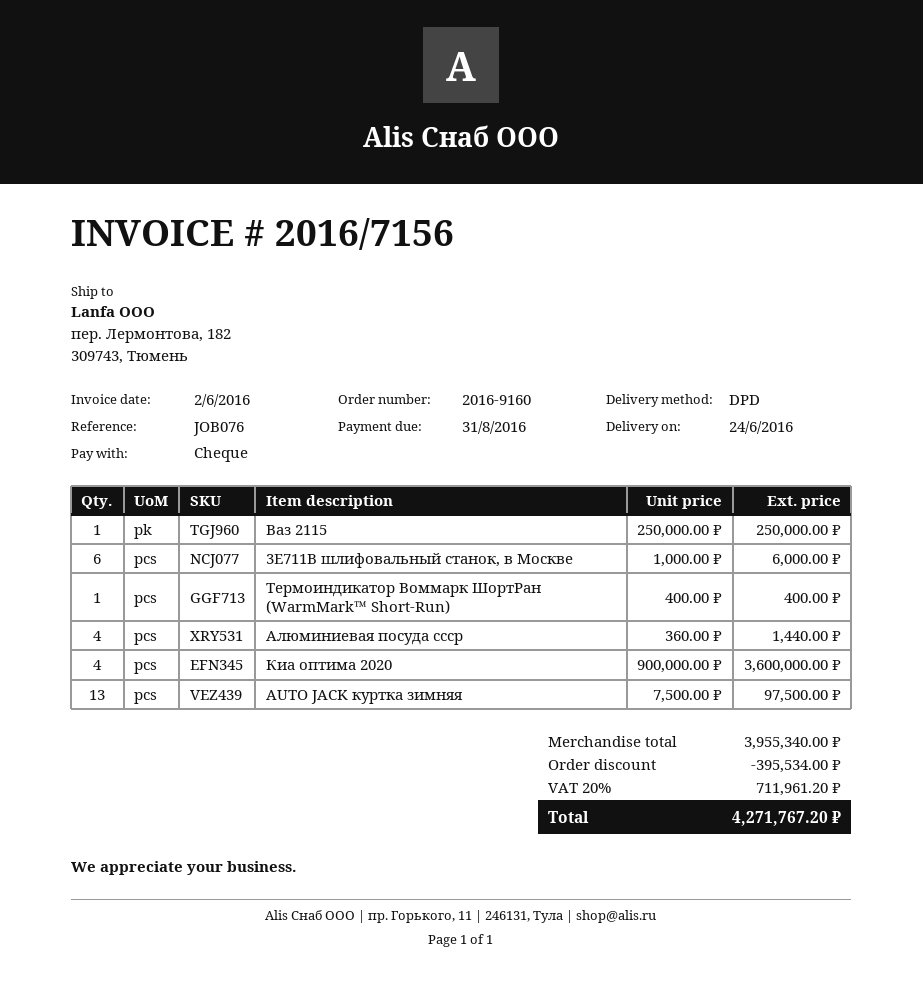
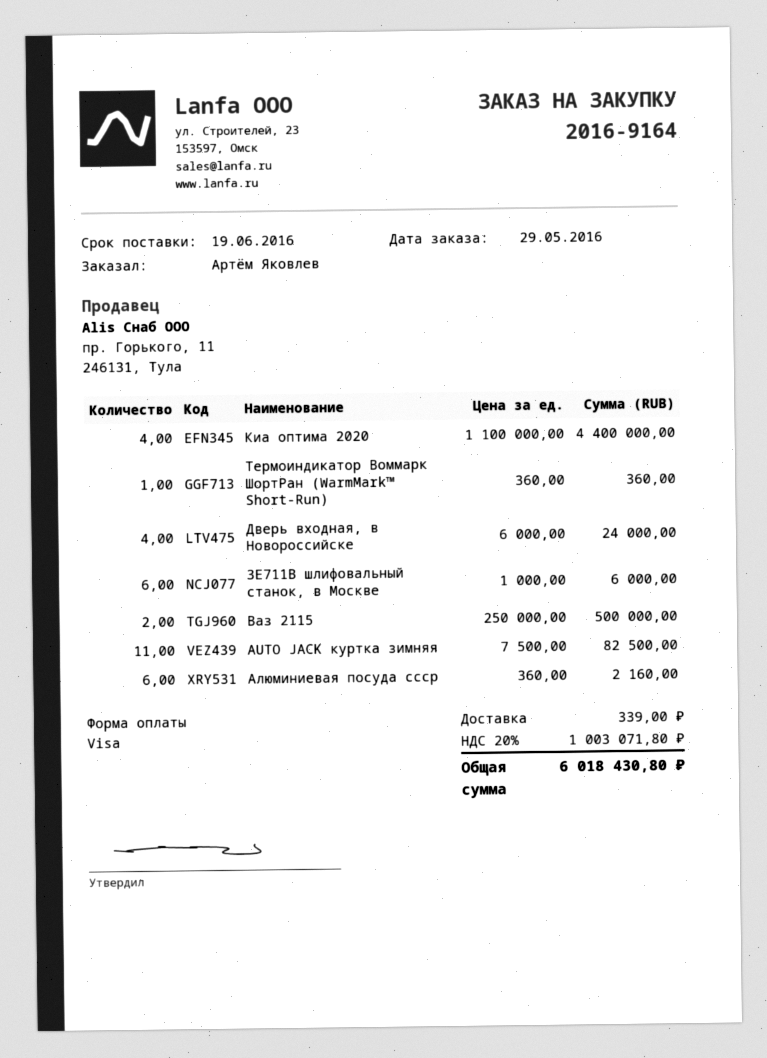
order number: 2016-9160 -> 2016-9164
delivery date: 2016-06-24 -> 2016-06-19
payment method: cheque -> Visa
Ваз 2115: 1 x 250000.00 = 250000.00 -> 2 x 250000.00 = 500000.00
Термоиндикатор Воммарк ШортРан (WarmMark™ Short-Run): 1 x 400.00 = 400.00 -> 1 x 360.00 = 360.00
Алюминиевая посуда ссср: 4 x 360.00 = 1440.00 -> 6 x 360.00 = 2160.00
Киа оптима 2020: 4 x 900000.00 = 3600000.00 -> 4 x 1100000.00 = 4400000.00
AUTO JACK куртка зимняя: 13 x 7500.00 = 97500.00 -> 11 x 7500.00 = 82500.00
Дверь входная, в Новороссийске: none -> 4 x 6000.00 = 24000.00
discount: 395534.00 -> none
shipping: none -> 339.00
tax: 20% = 711961.20 -> 20% = 1003071.80
total: 4271767.20 -> 6018430.80

